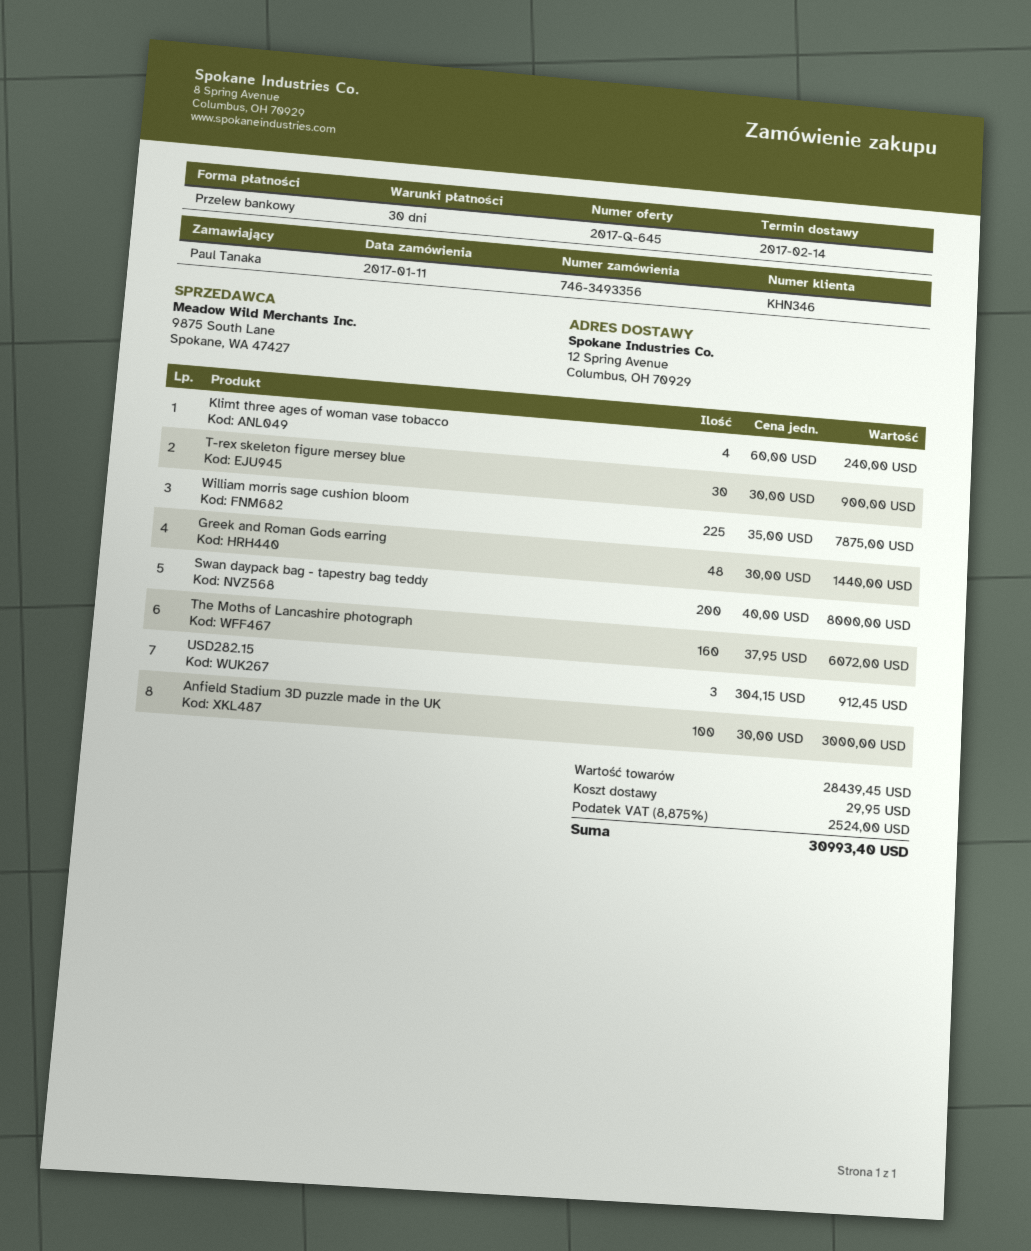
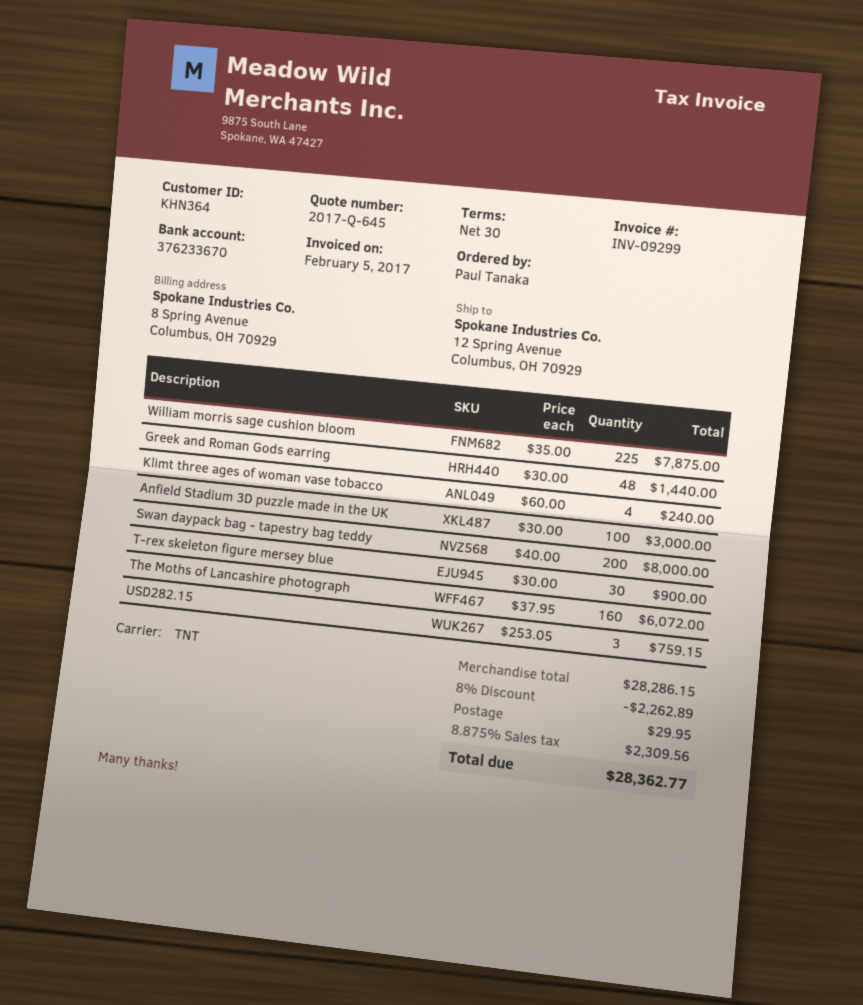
customer number: KHN346 -> KHN364
USD282.15: 3 x 304.15 = 912.45 -> 3 x 253.05 = 759.15
subtotal: 28439.45 -> 28286.15
discount: none -> 8% = 2262.89
tax: 8.875% = 2524.00 -> 8.875% = 2309.56
total: 30993.40 -> 28362.77

